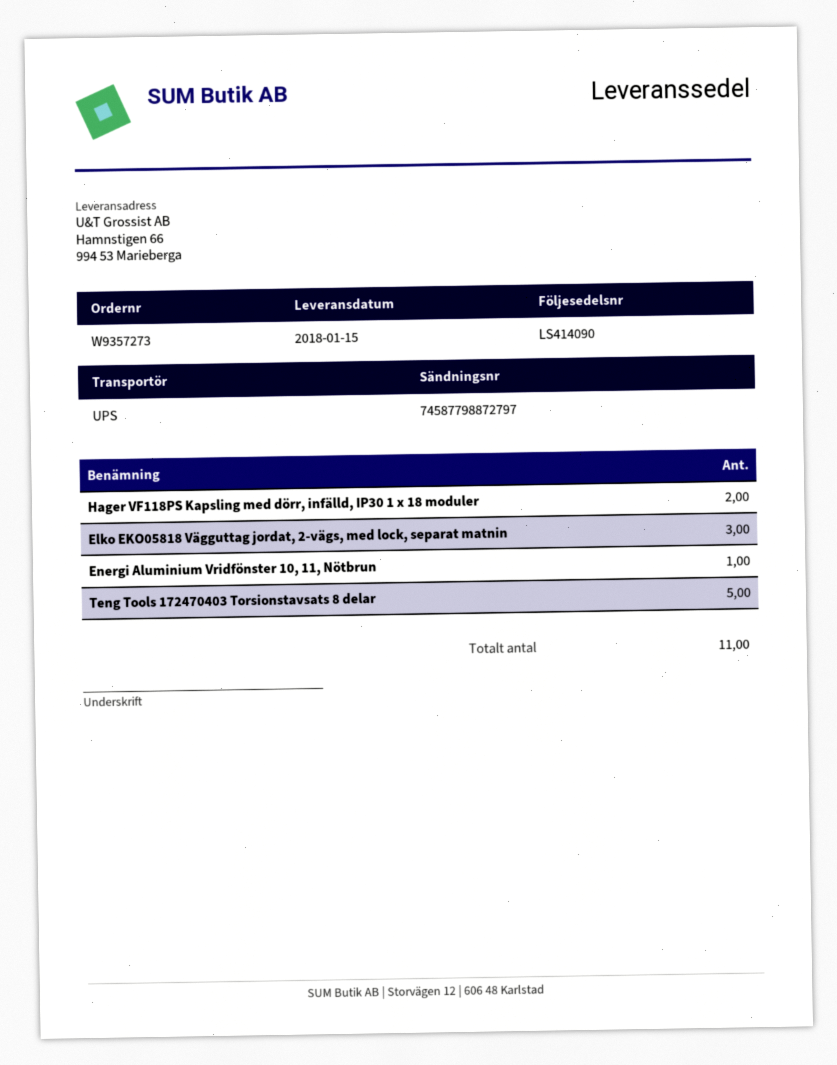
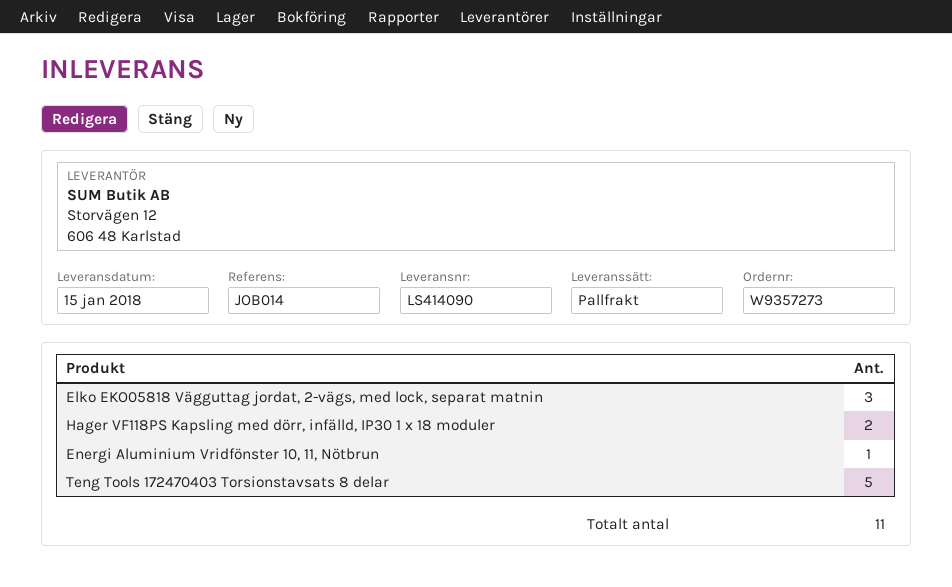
shipping method: UPS -> pallet freight

